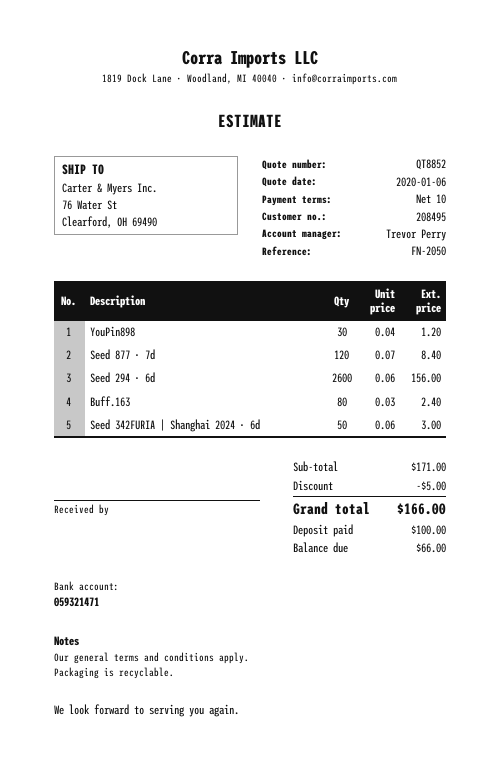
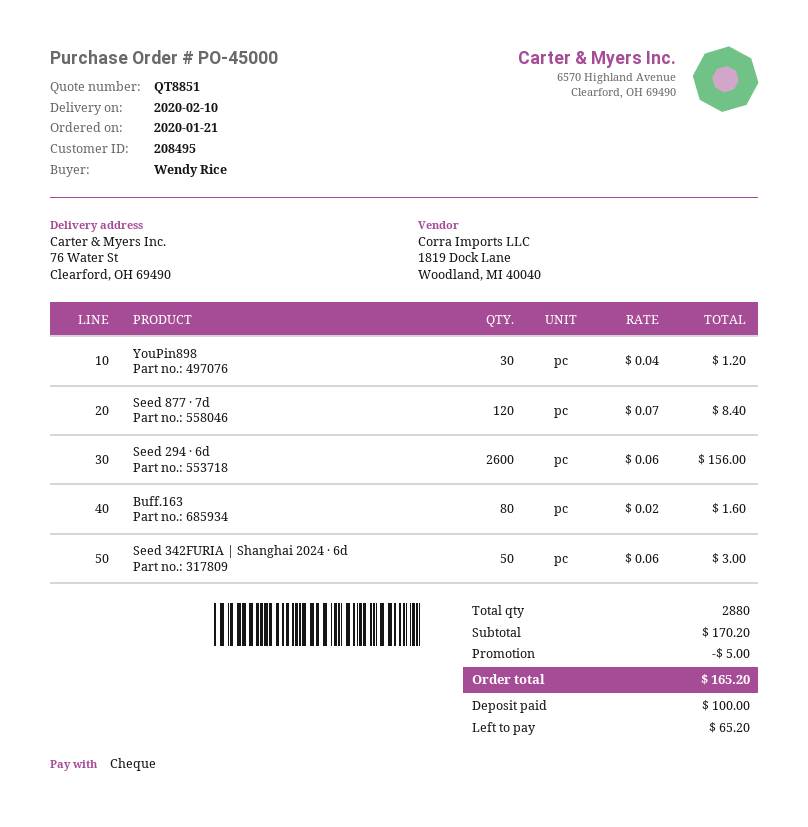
quote number: QT8852 -> QT8851
Buff.163: 80 x 0.03 = 2.40 -> 80 x 0.02 = 1.60
subtotal: 171.00 -> 170.20
total: 166.00 -> 165.20
balance: 66.00 -> 65.20

